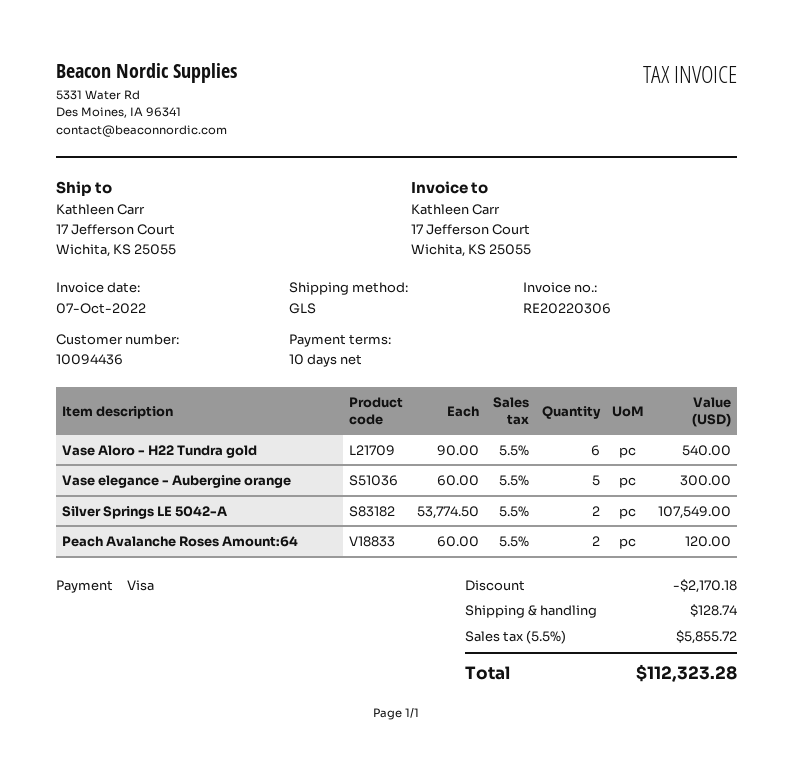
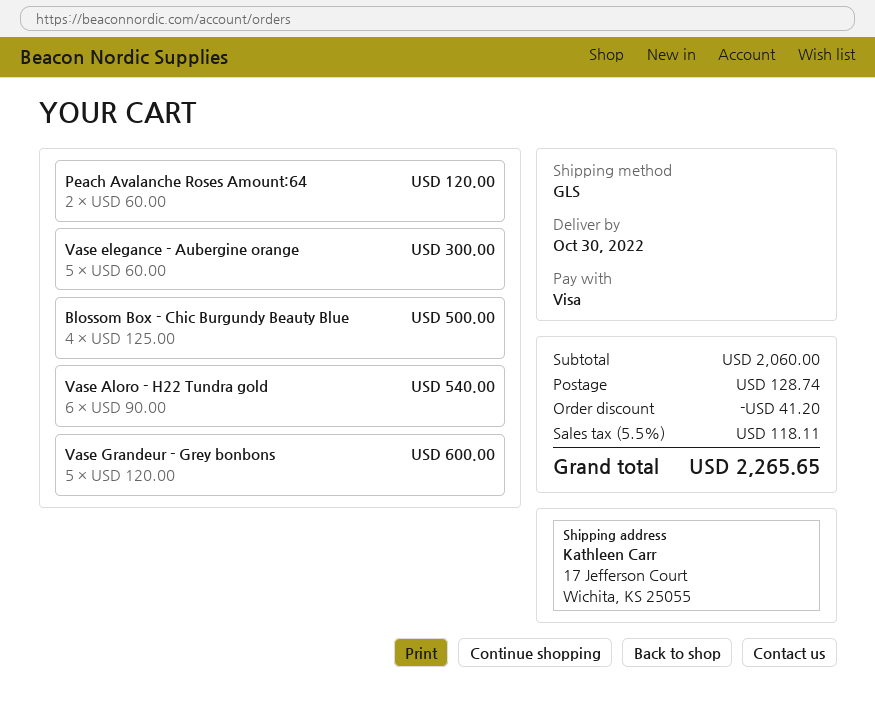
Silver Springs LE 5042-A: 2 x 53774.50 = 107549.00 -> none
Blossom Box - Chic Burgundy Beauty Blue: none -> 4 x 125.00 = 500.00
Vase Grandeur - Grey bonbons: none -> 5 x 120.00 = 600.00
discount: 2170.18 -> 41.20
tax: 5.5% = 5855.72 -> 5.5% = 118.11
total: 112323.28 -> 2265.65

